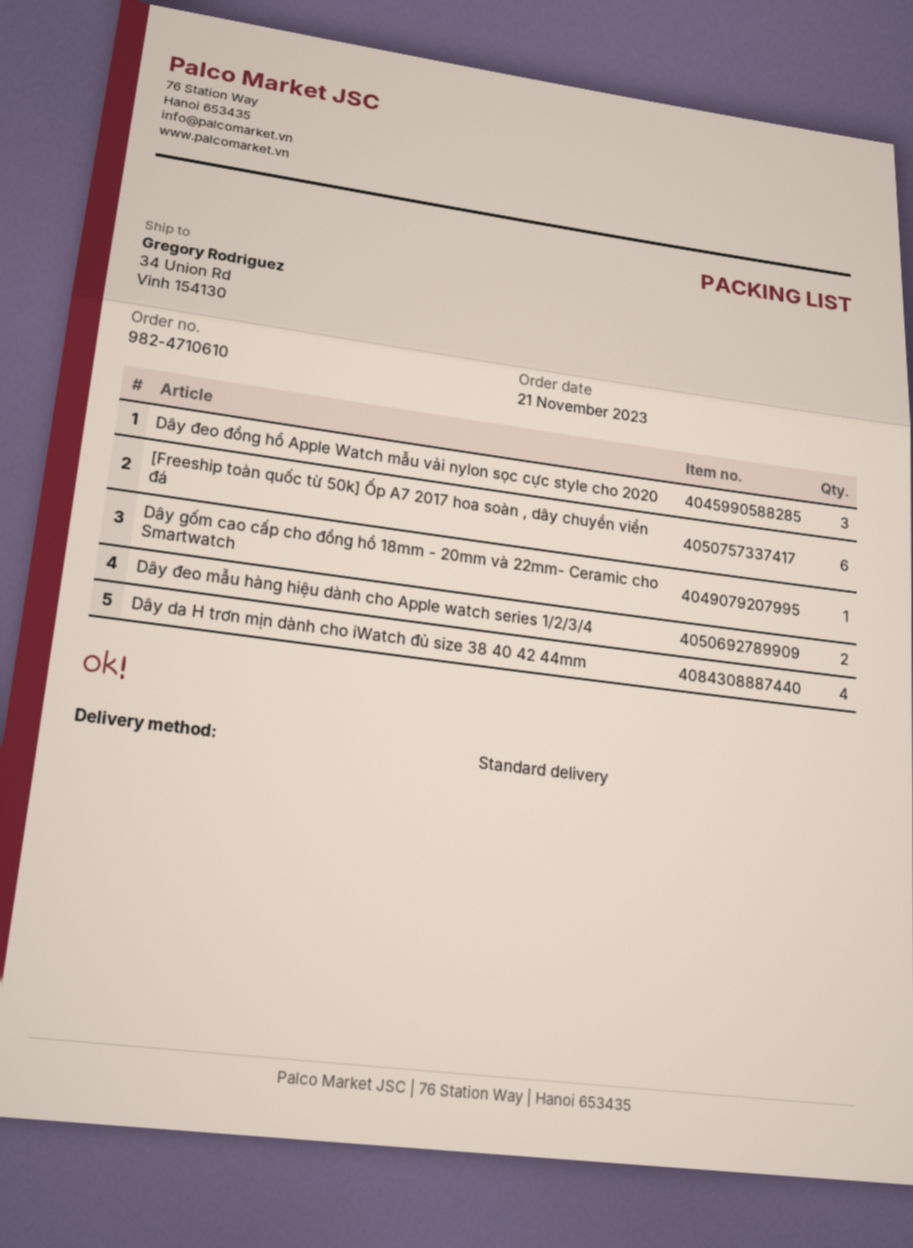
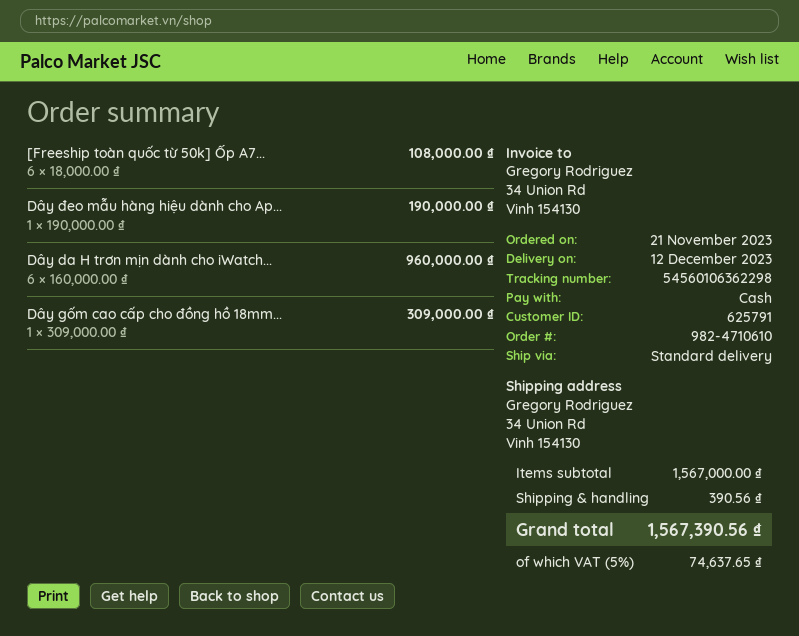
Dây đeo đồng hồ Apple Watch mẫu vải nylon sọc cực style cho 2020: 3 -> none
Dây đeo mẫu hàng hiệu dành cho Apple watch series 1/2/3/4: 2 -> 1
Dây da H trơn mịn dành cho iWatch đủ size 38 40 42 44mm: 4 -> 6

